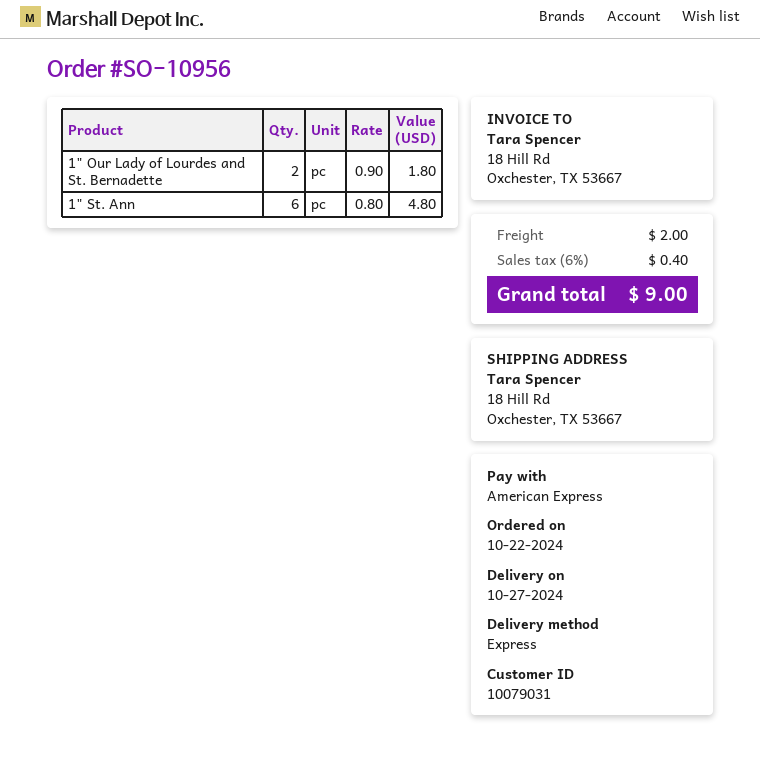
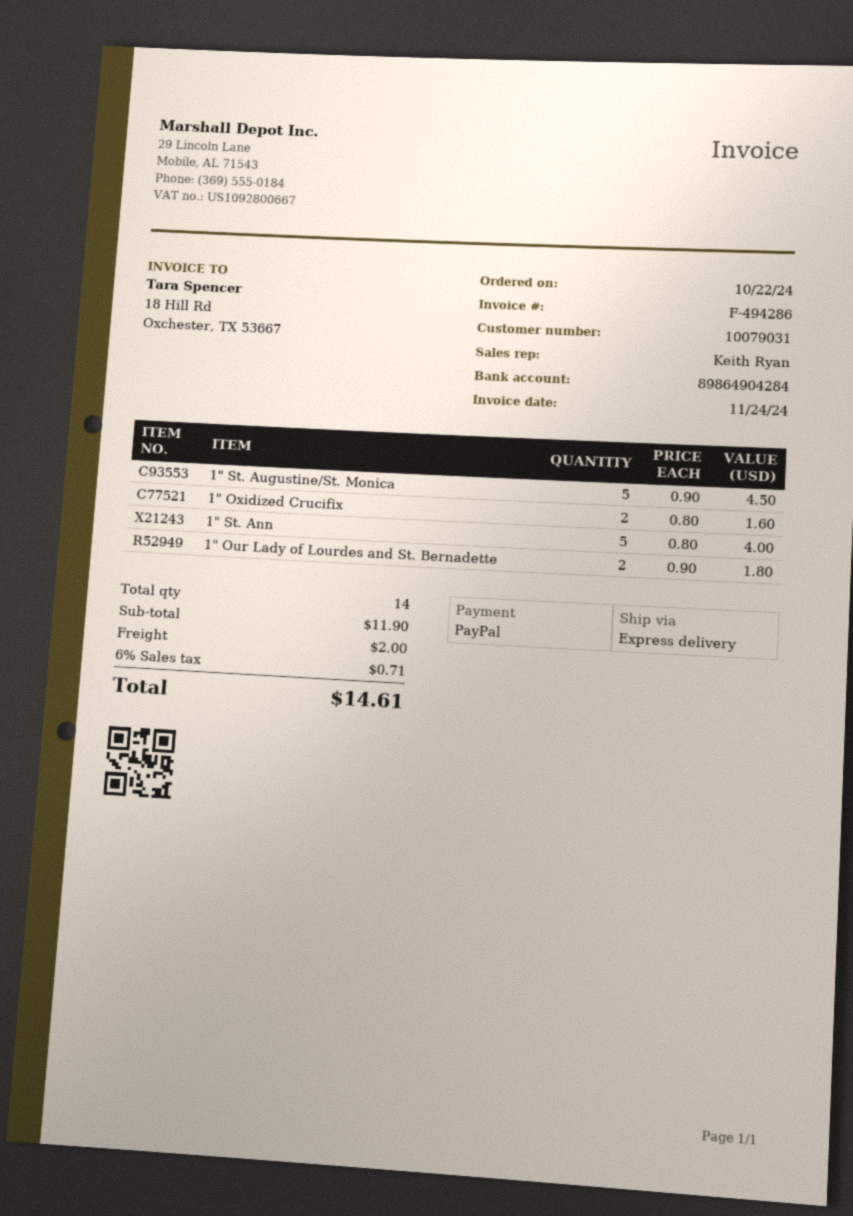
payment method: American Express -> PayPal
1" St. Ann: 6 x 0.80 = 4.80 -> 5 x 0.80 = 4.00
1" St. Augustine/St. Monica: none -> 5 x 0.90 = 4.50
1" Oxidized Crucifix: none -> 2 x 0.80 = 1.60
tax: 6% = 0.40 -> 6% = 0.71
total: 9.00 -> 14.61

